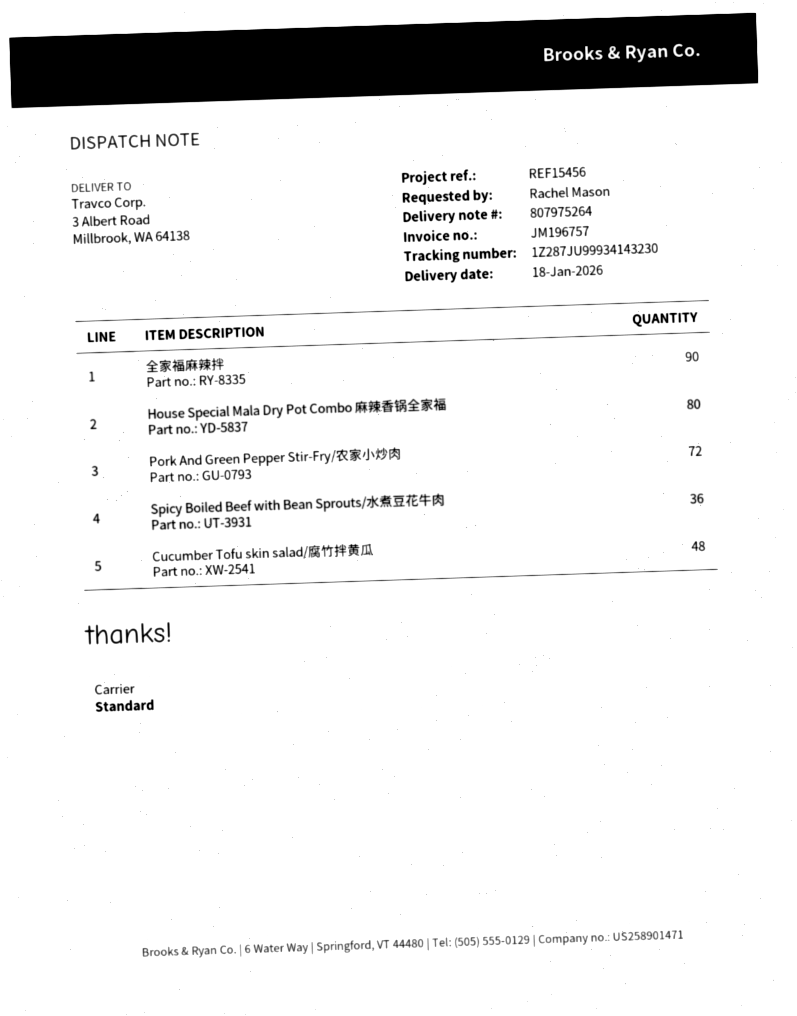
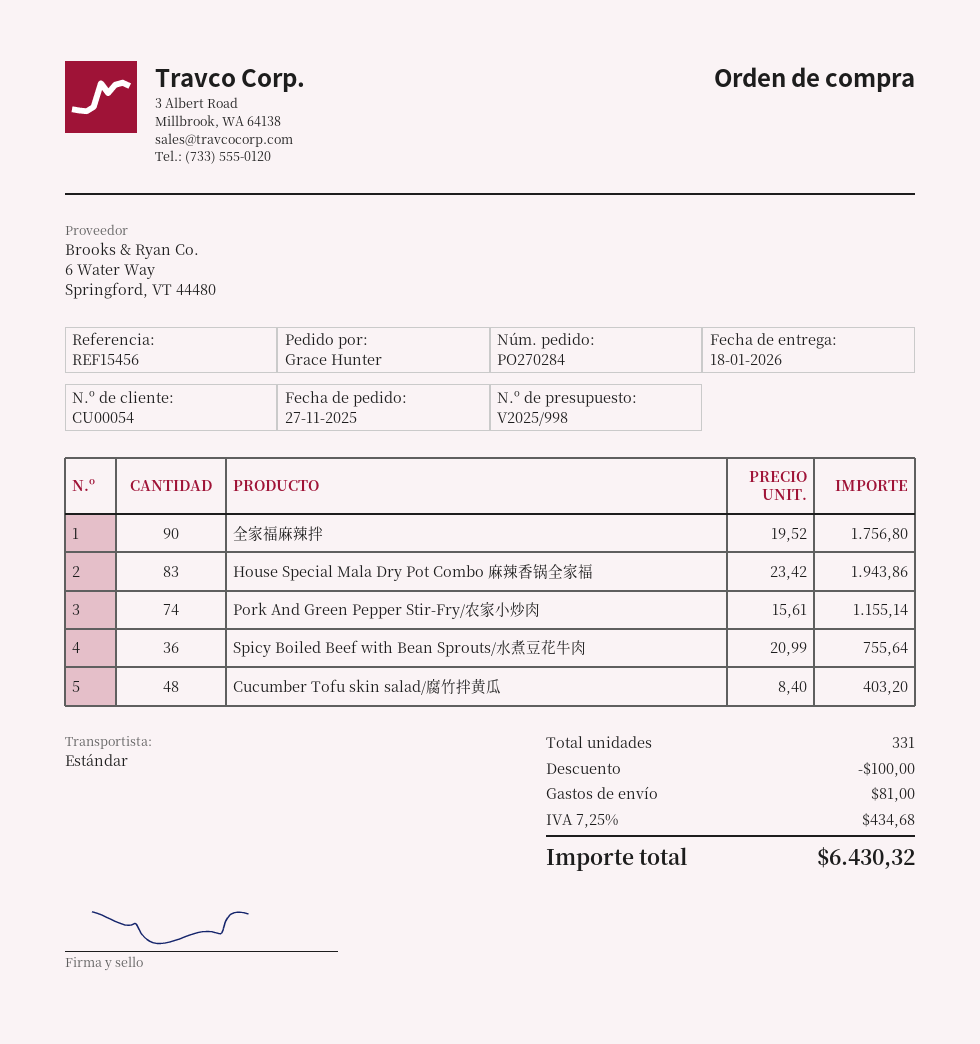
ordered by: Rachel Mason -> Grace Hunter
House Special Mala Dry Pot Combo 麻辣香锅全家福: 80 -> 83
Pork And Green Pepper Stir-Fry/农家小炒肉: 72 -> 74

